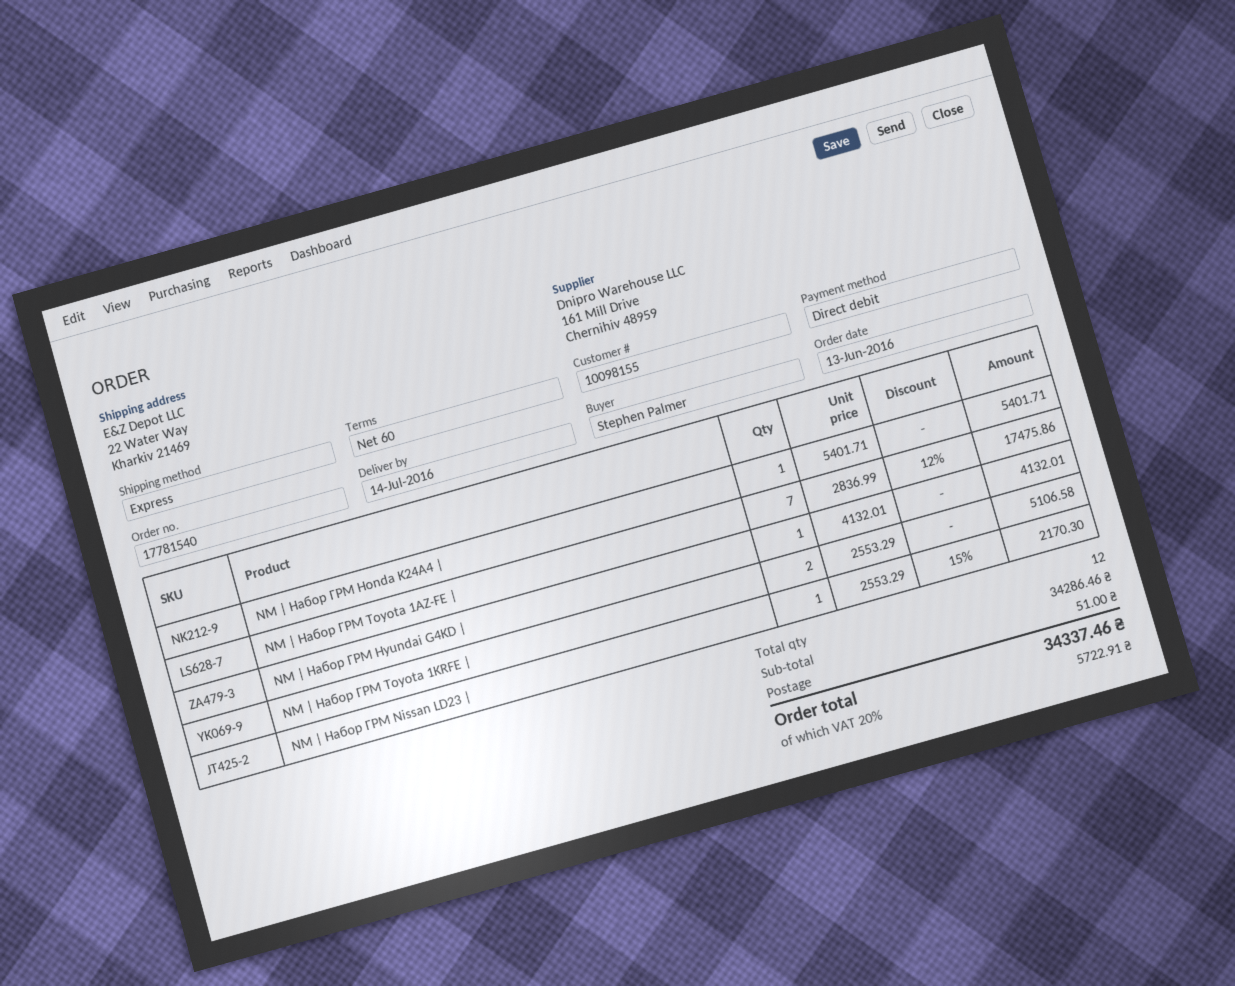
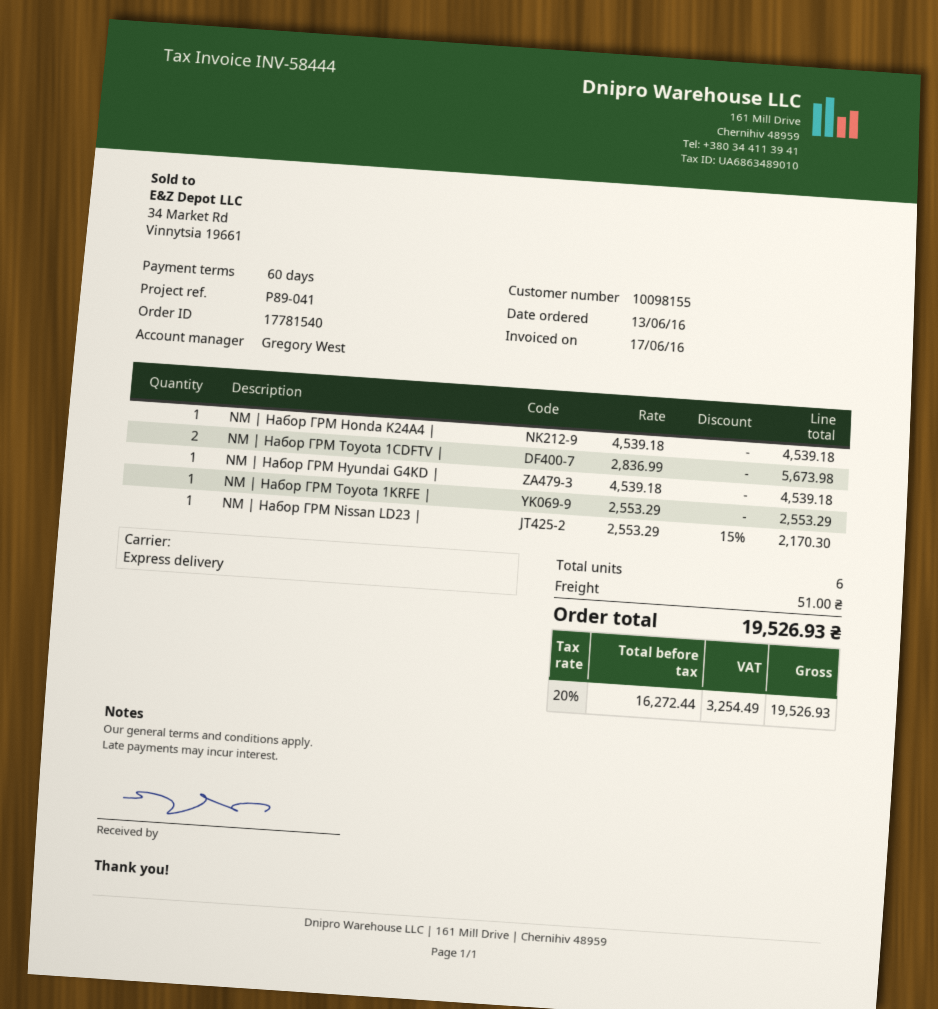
NM | Набор ГРМ Honda K24A4 |: 1 x 5401.71 = 5401.71 -> 1 x 4539.18 = 4539.18
NM | Набор ГРМ Toyota 1AZ-FE |: 7 x 2836.99 - 12% = 17475.86 -> none
NM | Набор ГРМ Hyundai G4KD |: 1 x 4132.01 = 4132.01 -> 1 x 4539.18 = 4539.18
NM | Набор ГРМ Toyota 1KRFE |: 2 x 2553.29 = 5106.58 -> 1 x 2553.29 = 2553.29
NM | Набор ГРМ Toyota 1CDFTV |: none -> 2 x 2836.99 = 5673.98
total quantity: 12 -> 6
tax: 20% = 5722.91 -> 20% = 3254.49
total: 34337.46 -> 19526.93

